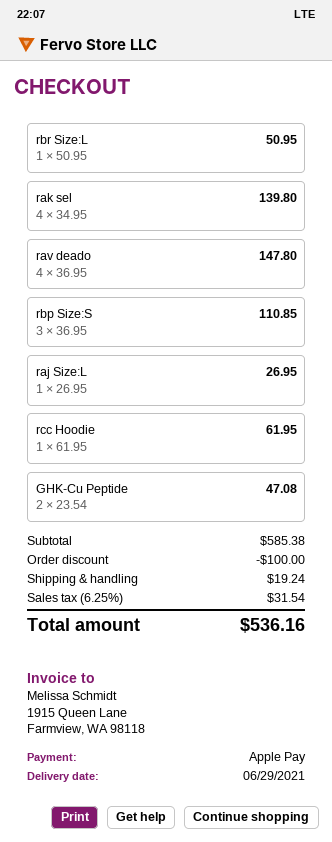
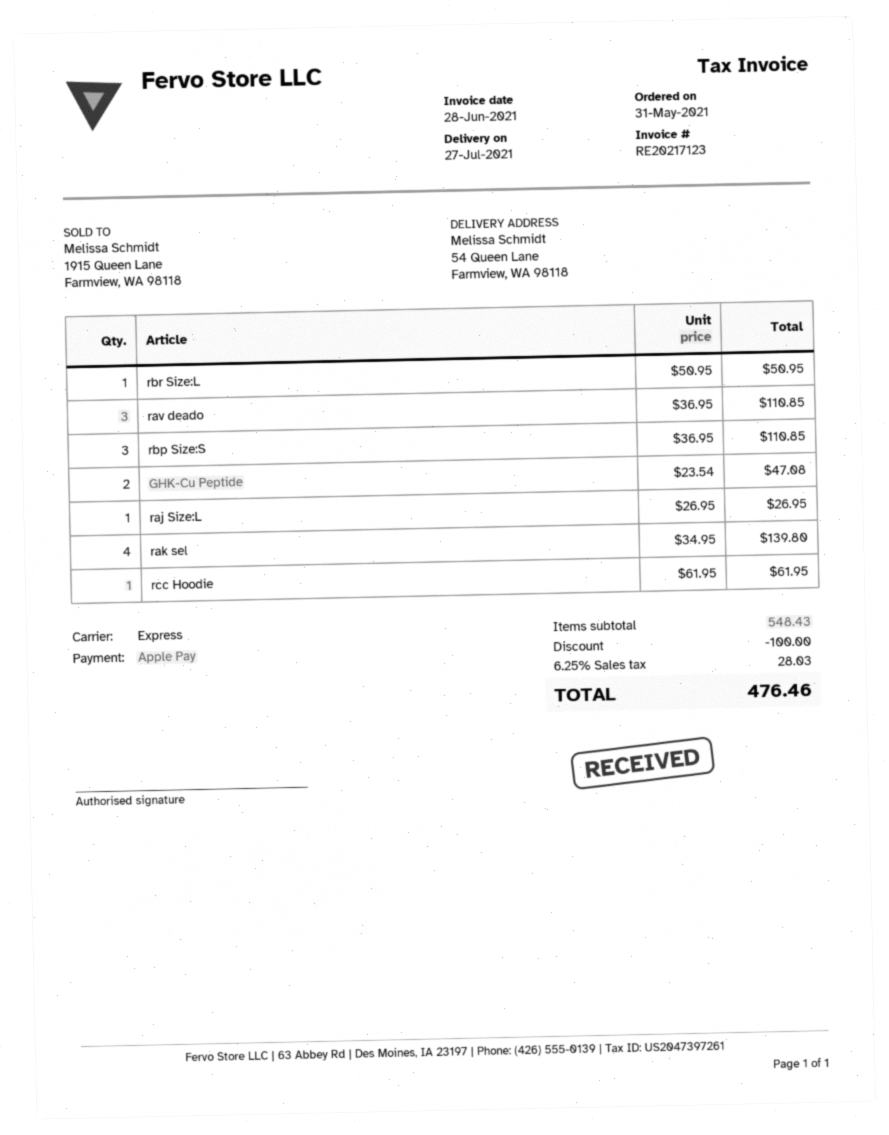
delivery date: 2021-06-29 -> 2021-07-27
rav deado: 4 x 36.95 = 147.80 -> 3 x 36.95 = 110.85
subtotal: 585.38 -> 548.43
shipping: 19.24 -> none
tax: 6.25% = 31.54 -> 6.25% = 28.03
total: 536.16 -> 476.46

